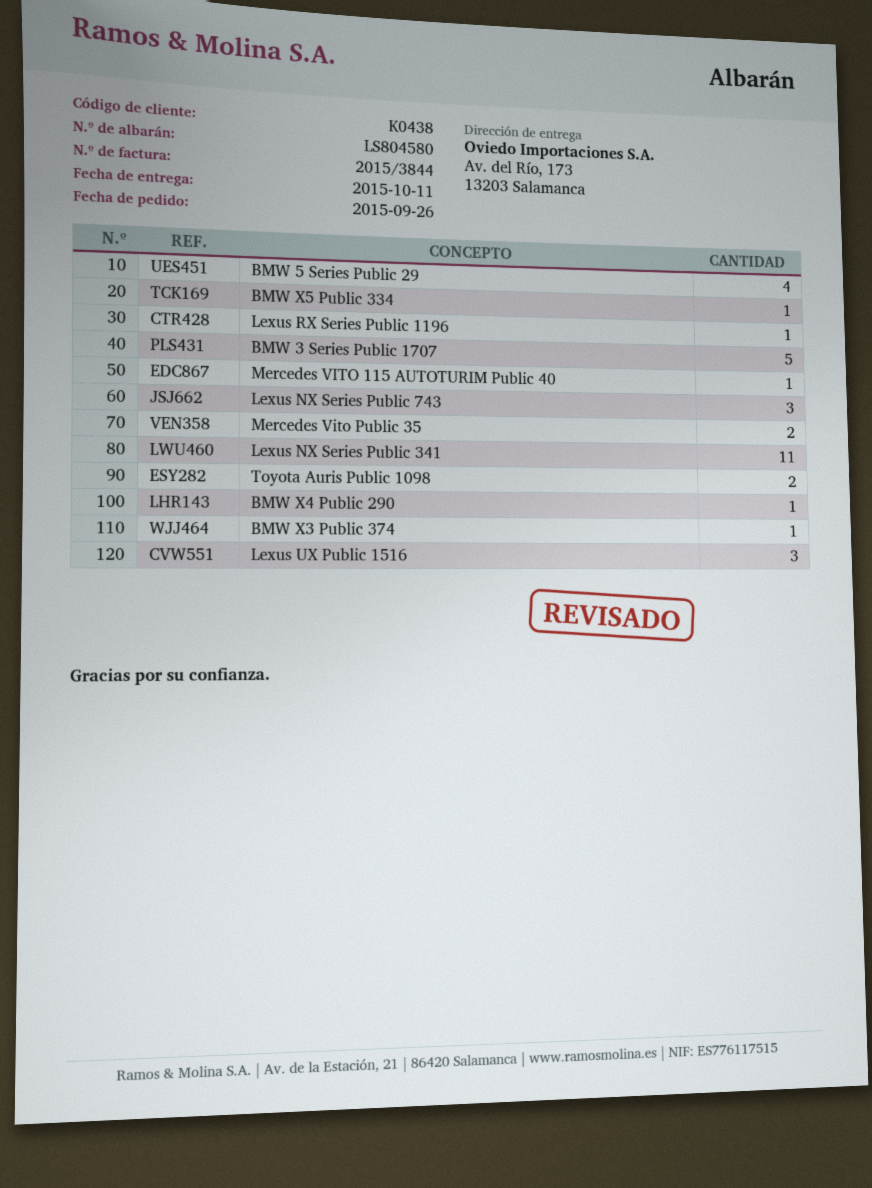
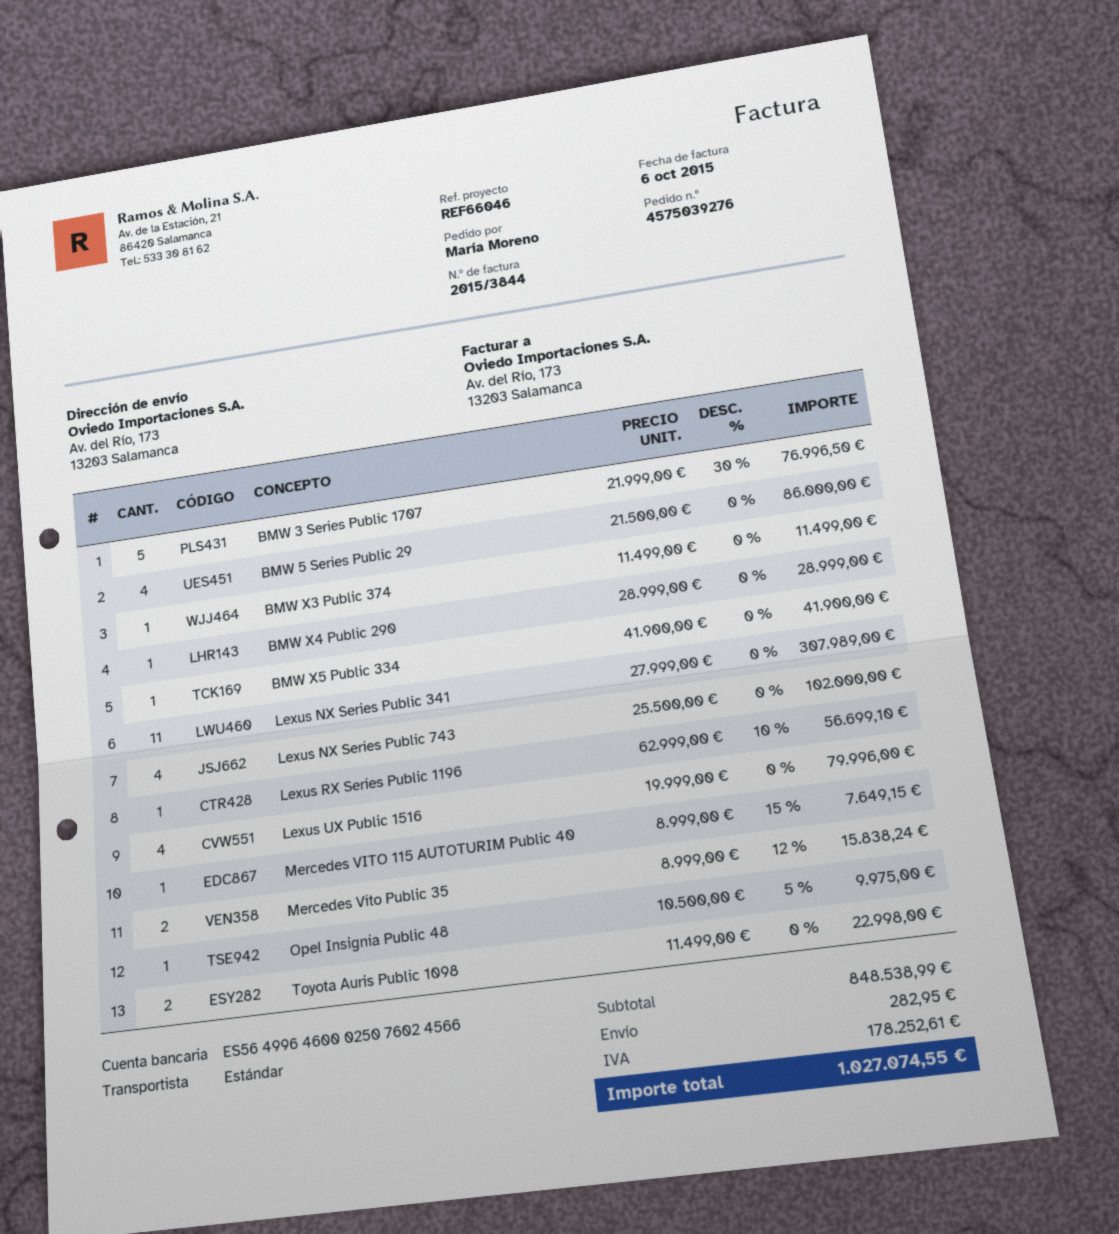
Lexus NX Series Public 743: 3 -> 4
Lexus UX Public 1516: 3 -> 4
Opel Insignia Public 48: none -> 1

